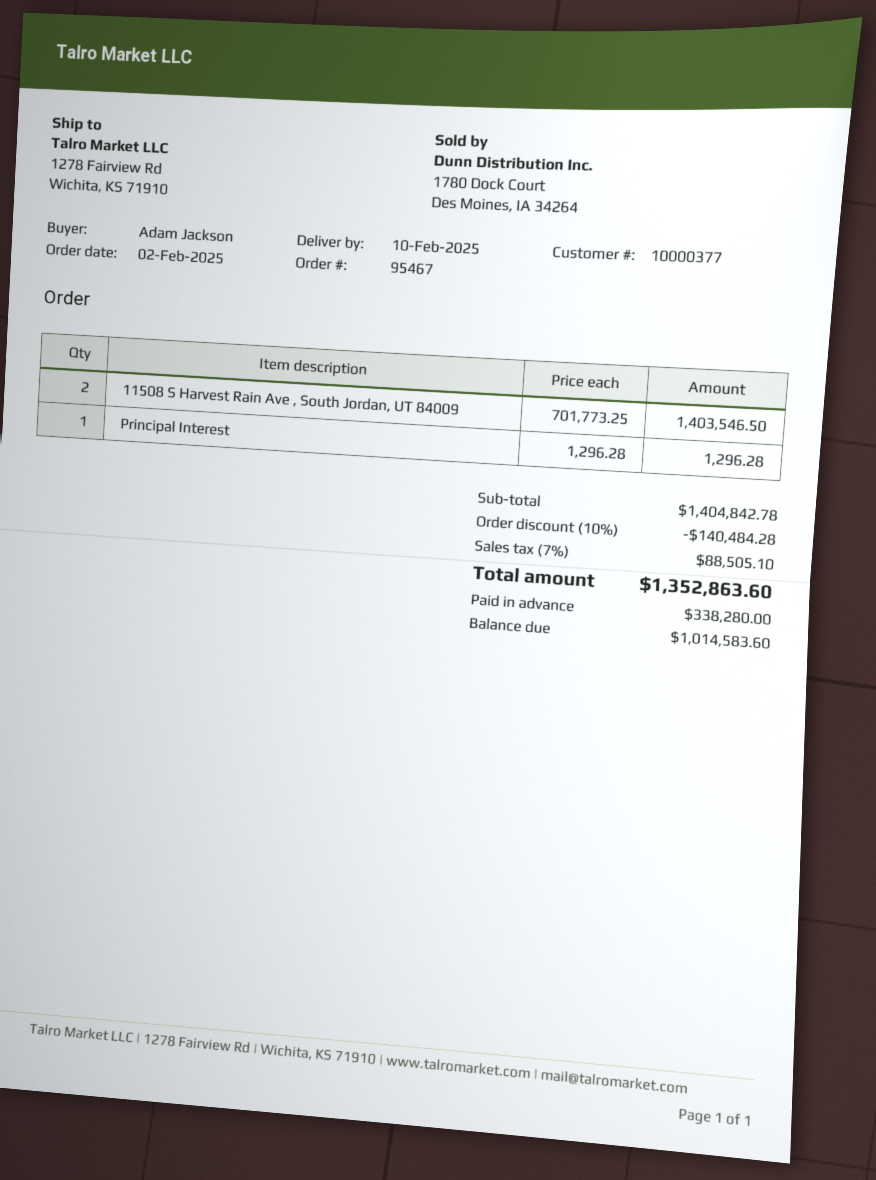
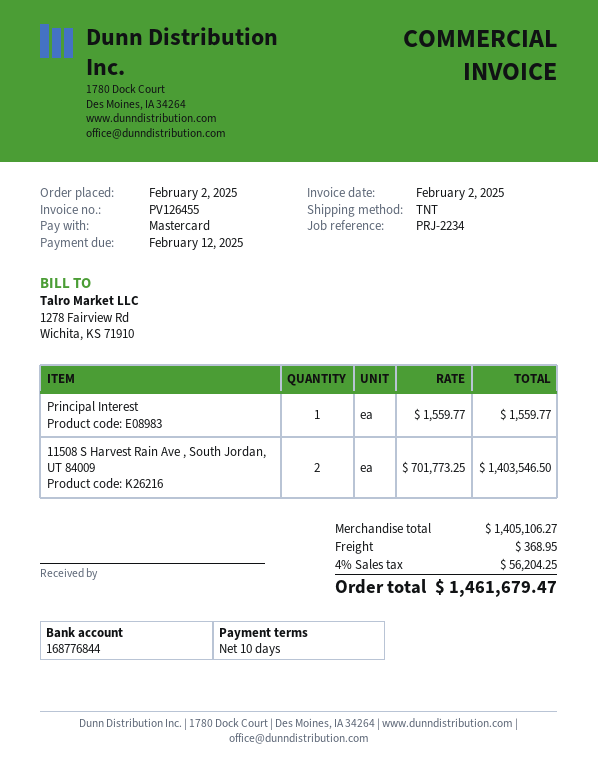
Principal Interest: 1 x 1296.28 = 1296.28 -> 1 x 1559.77 = 1559.77
subtotal: 1404842.78 -> 1405106.27
discount: 10% = 140484.28 -> none
shipping: none -> 368.95
tax: 7% = 88505.10 -> 4% = 56204.25
total: 1352863.60 -> 1461679.47

